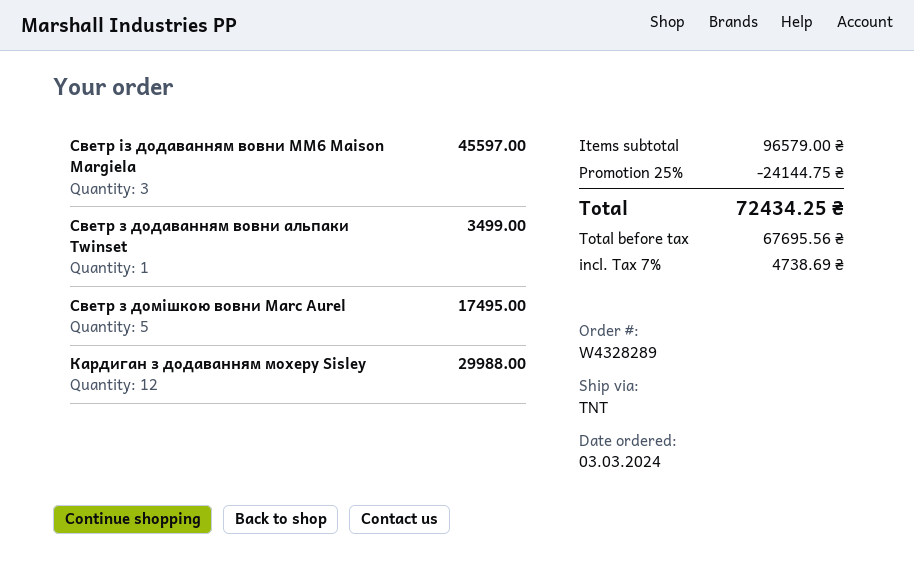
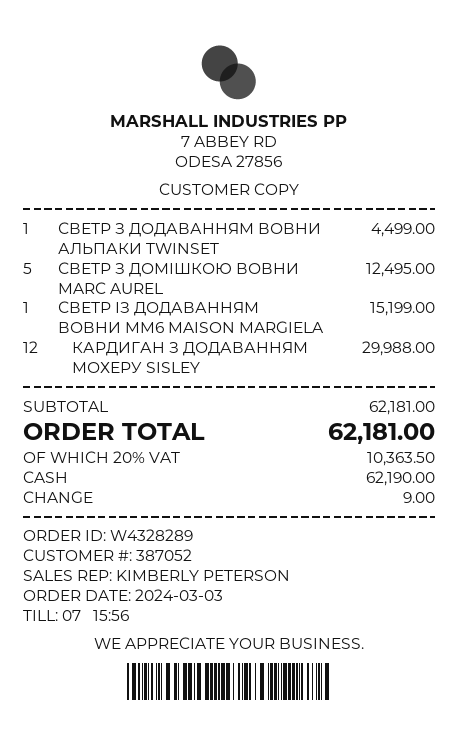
Светр із додаванням вовни MM6 Maison Margiela: 3 for 45597.00 -> 1 for 15199.00
Светр з додаванням вовни альпаки Twinset: 1 for 3499.00 -> 1 for 4499.00
Светр з домішкою вовни Marc Aurel: 5 for 17495.00 -> 5 for 12495.00
subtotal: 96579.00 -> 62181.00
discount: 25% = 24144.75 -> none
tax: 7% = 4738.69 -> 20% = 10363.50
total: 72434.25 -> 62181.00

